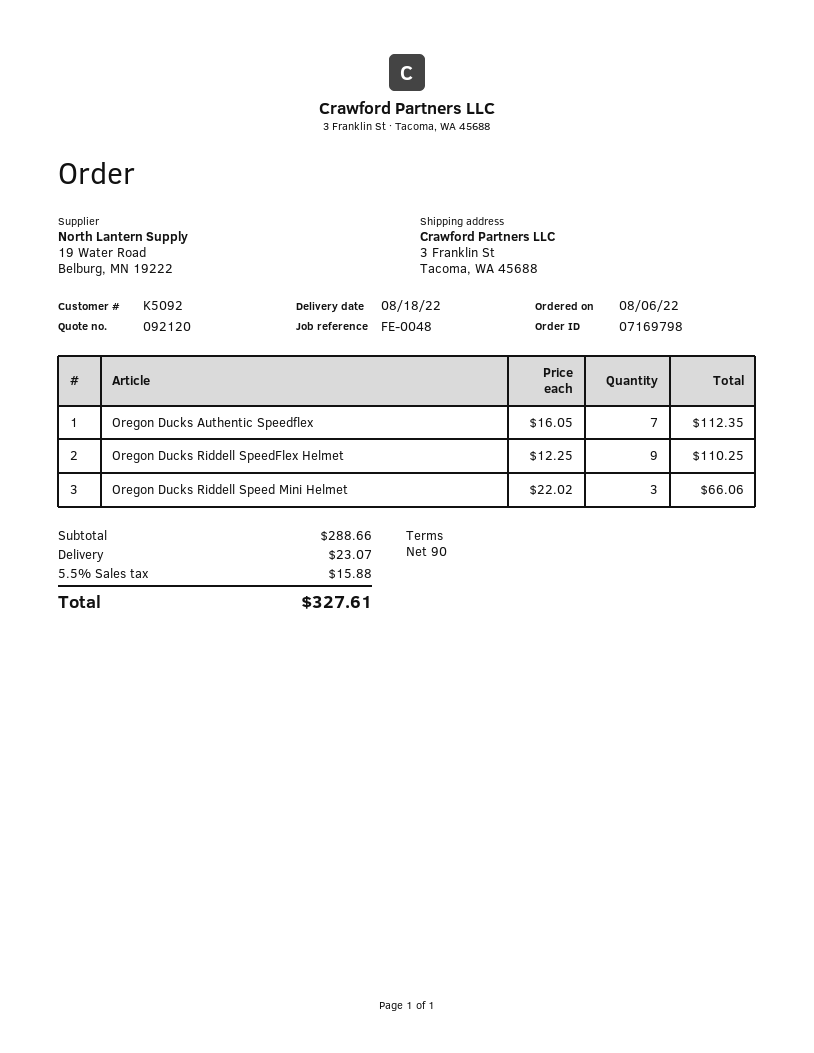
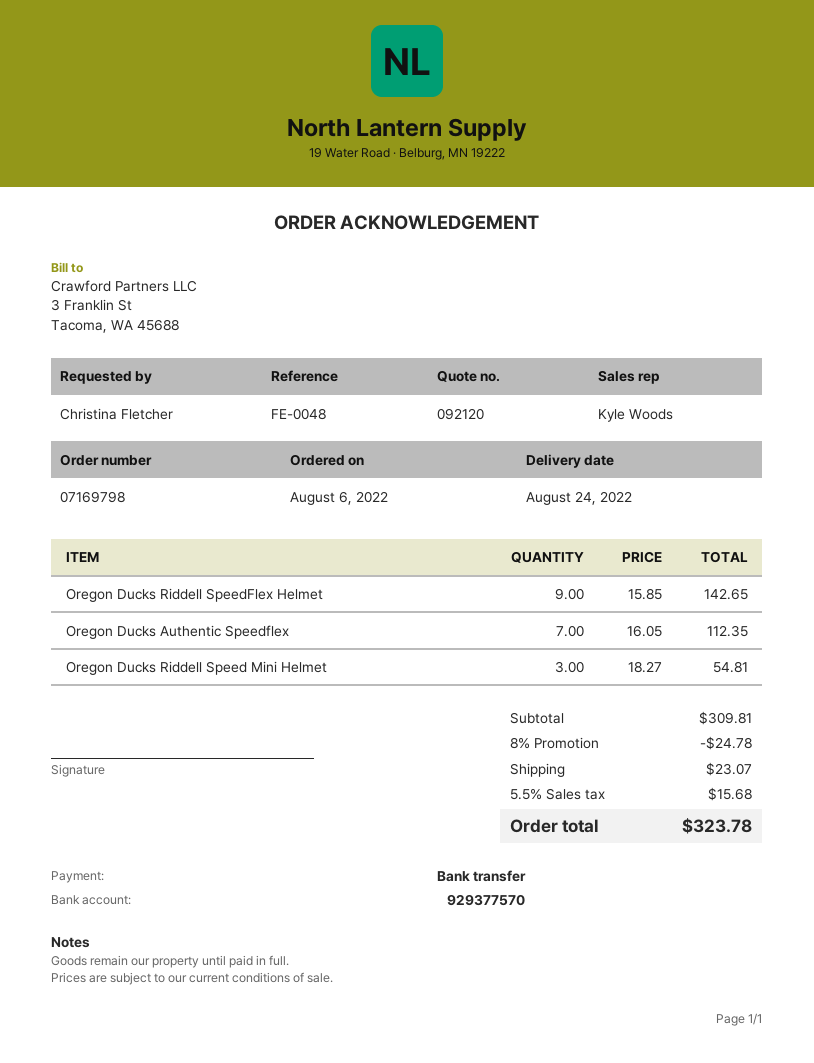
delivery date: 2022-08-18 -> 2022-08-24
Oregon Ducks Riddell SpeedFlex Helmet: 9 x 12.25 = 110.25 -> 9 x 15.85 = 142.65
Oregon Ducks Riddell Speed Mini Helmet: 3 x 22.02 = 66.06 -> 3 x 18.27 = 54.81
subtotal: 288.66 -> 309.81
discount: none -> 8% = 24.78
tax: 5.5% = 15.88 -> 5.5% = 15.68
total: 327.61 -> 323.78

